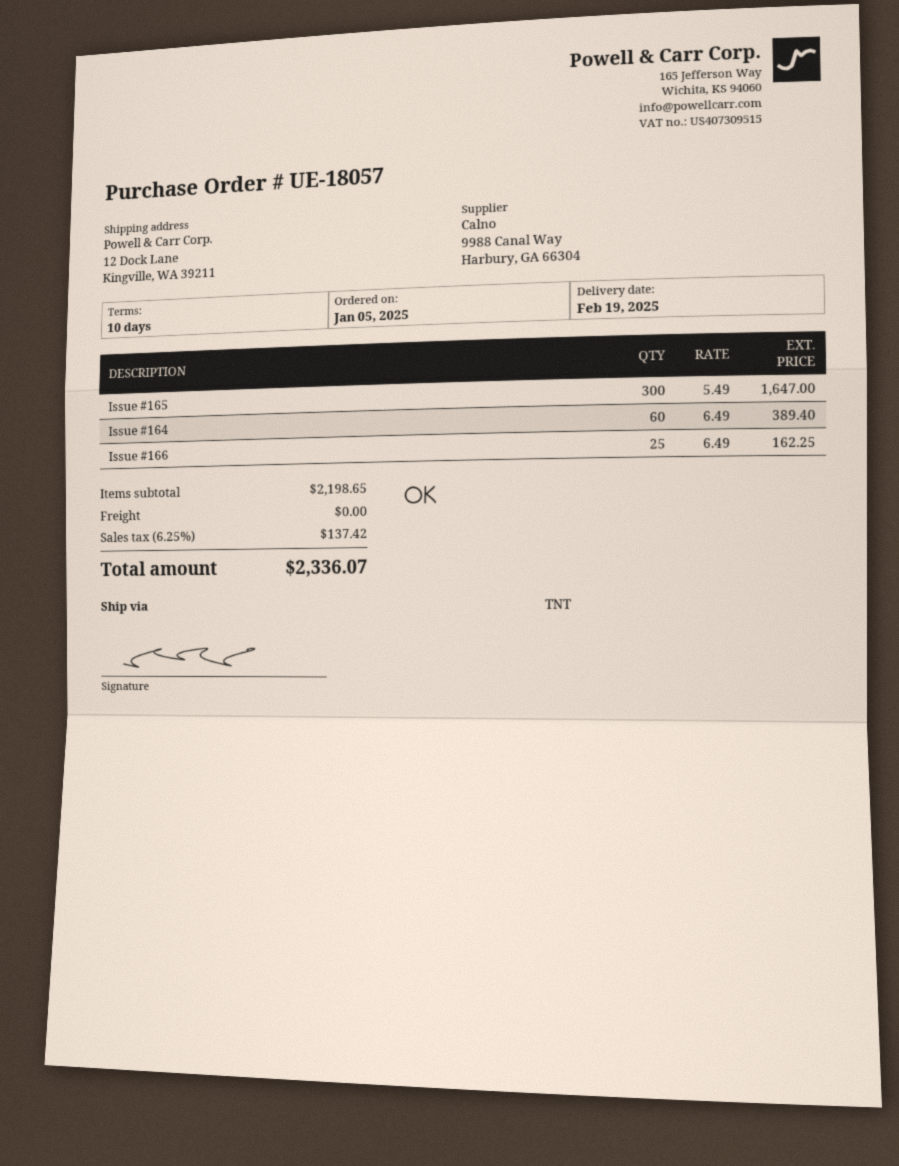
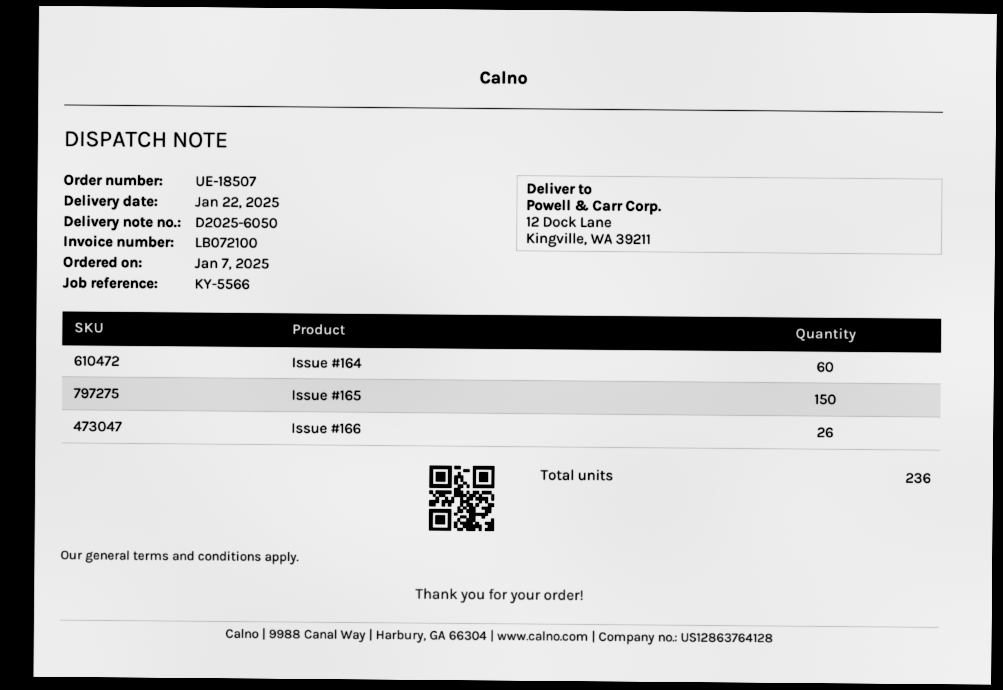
order number: UE-18057 -> UE-18507
order date: 2025-01-05 -> 2025-01-07
delivery date: 2025-02-19 -> 2025-01-22
Issue #165: 300 -> 150
Issue #166: 25 -> 26

